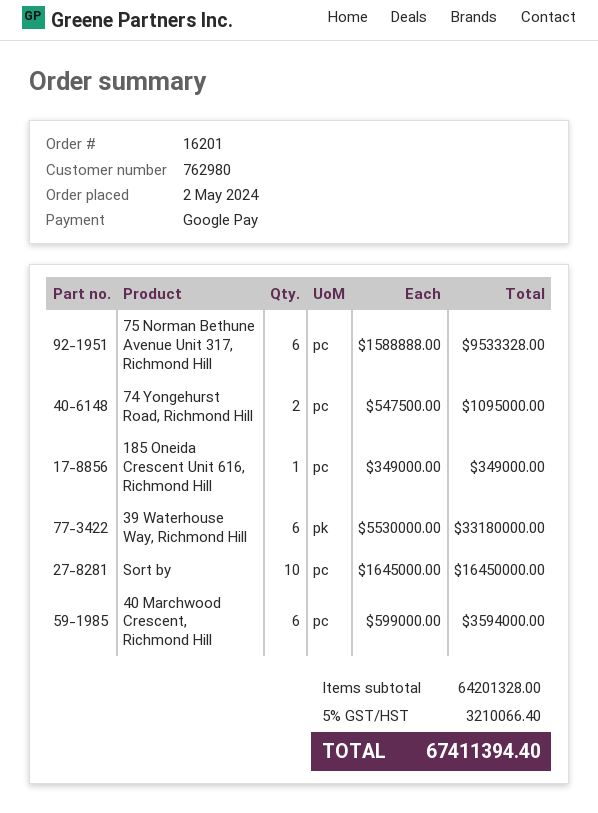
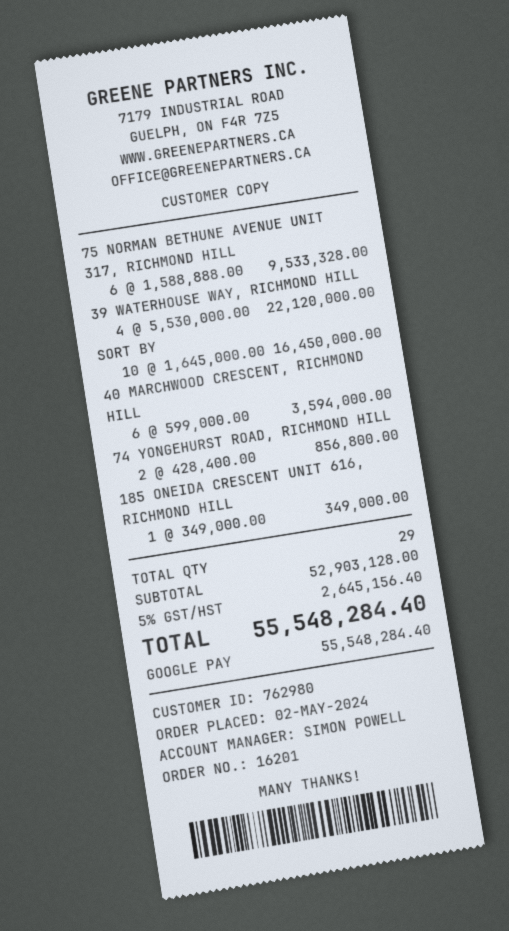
74 Yongehurst Road, Richmond Hill: 2 x 547500.00 = 1095000.00 -> 2 x 428400.00 = 856800.00
39 Waterhouse Way, Richmond Hill: 6 x 5530000.00 = 33180000.00 -> 4 x 5530000.00 = 22120000.00
subtotal: 64201328.00 -> 52903128.00
tax: 5% = 3210066.40 -> 5% = 2645156.40
total: 67411394.40 -> 55548284.40

